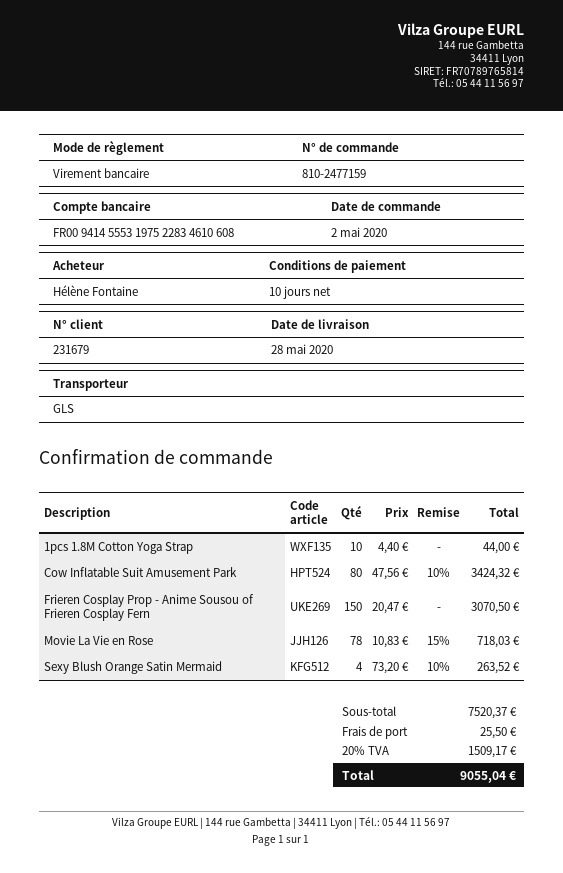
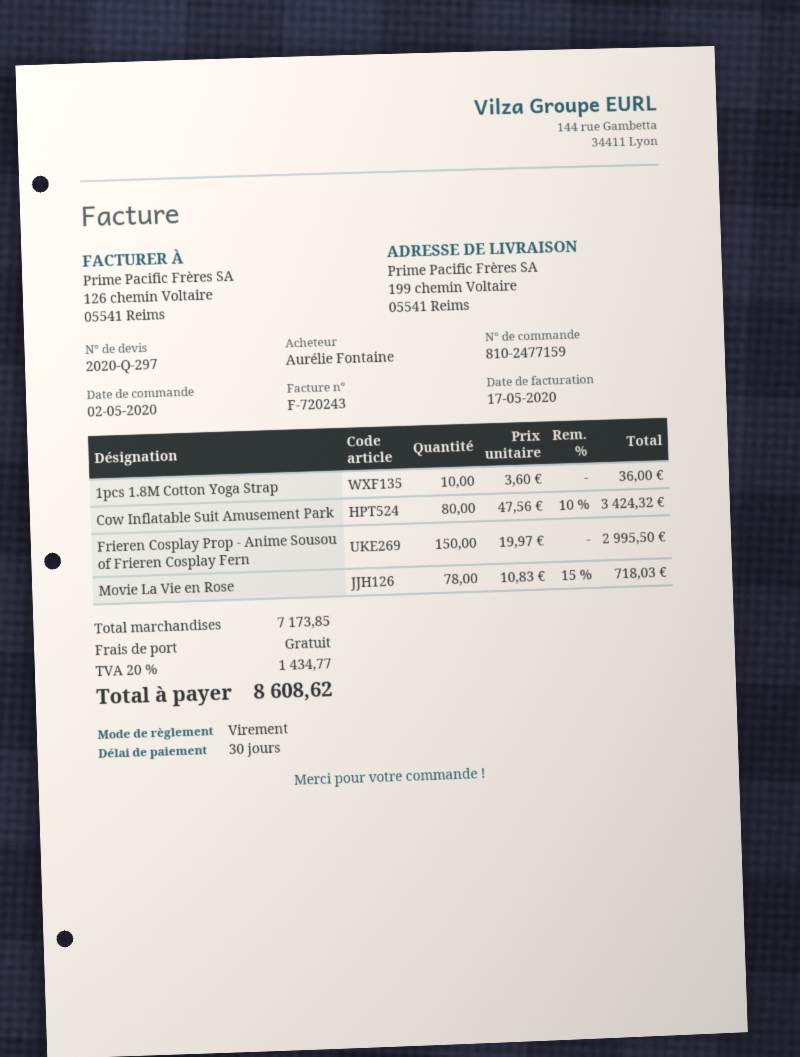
payment terms: 10 days -> 30 days
ordered by: Hélène Fontaine -> Aurélie Fontaine
1pcs 1.8M Cotton Yoga Strap: 10 x 4.40 = 44.00 -> 10 x 3.60 = 36.00
Frieren Cosplay Prop - Anime Sousou of Frieren Cosplay Fern: 150 x 20.47 = 3070.50 -> 150 x 19.97 = 2995.50
Sexy Blush Orange Satin Mermaid: 4 x 73.20 - 10% = 263.52 -> none
subtotal: 7520.37 -> 7173.85
shipping: 25.50 -> 0.00
tax: 20% = 1509.17 -> 20% = 1434.77
total: 9055.04 -> 8608.62

